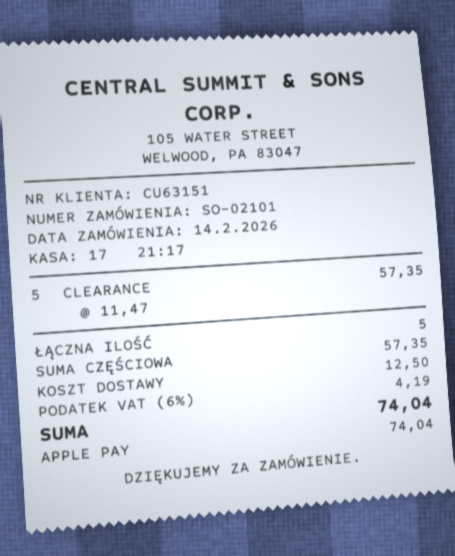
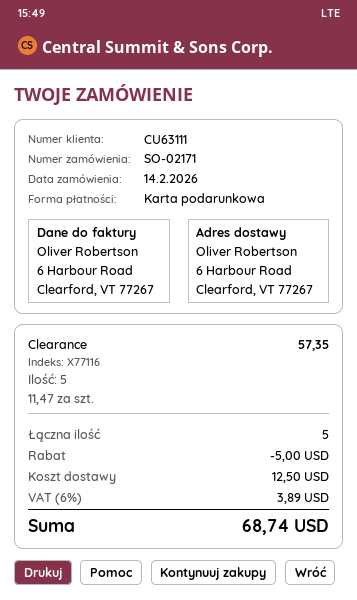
order number: SO-02101 -> SO-02171
customer number: CU63151 -> CU63111
payment method: Apple Pay -> gift card
discount: none -> 5.00
tax: 6% = 4.19 -> 6% = 3.89
total: 74.04 -> 68.74

